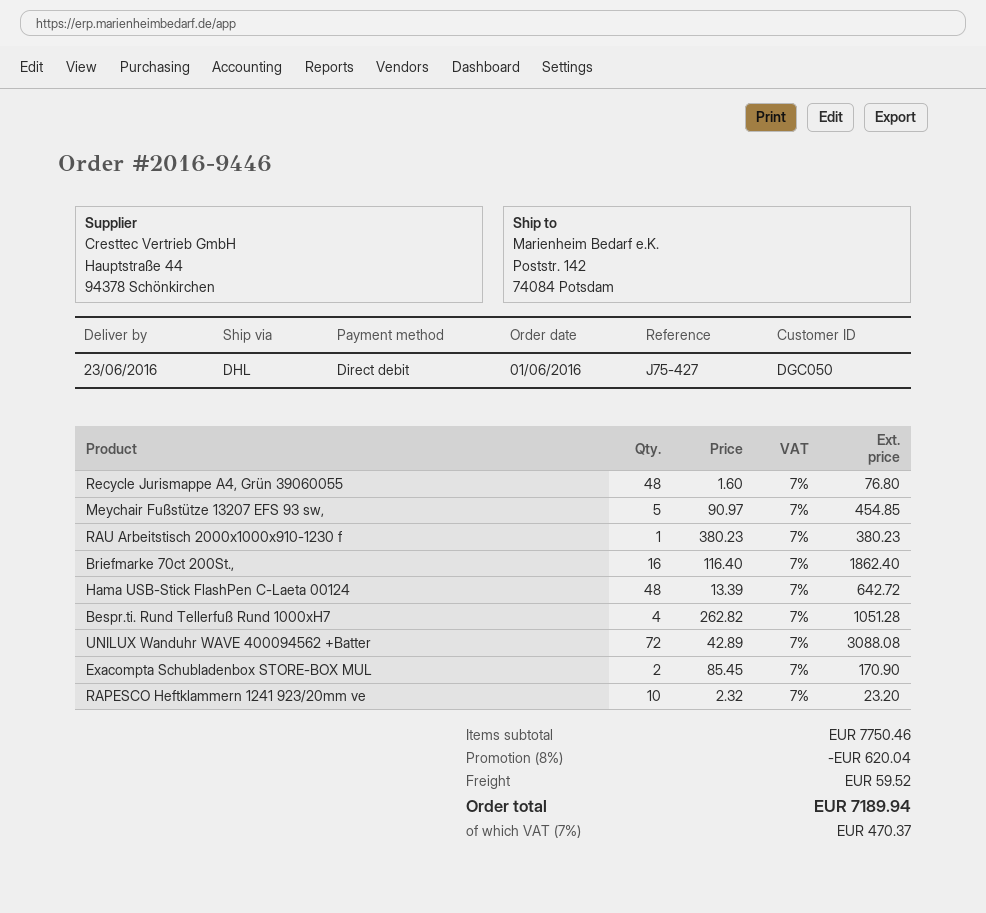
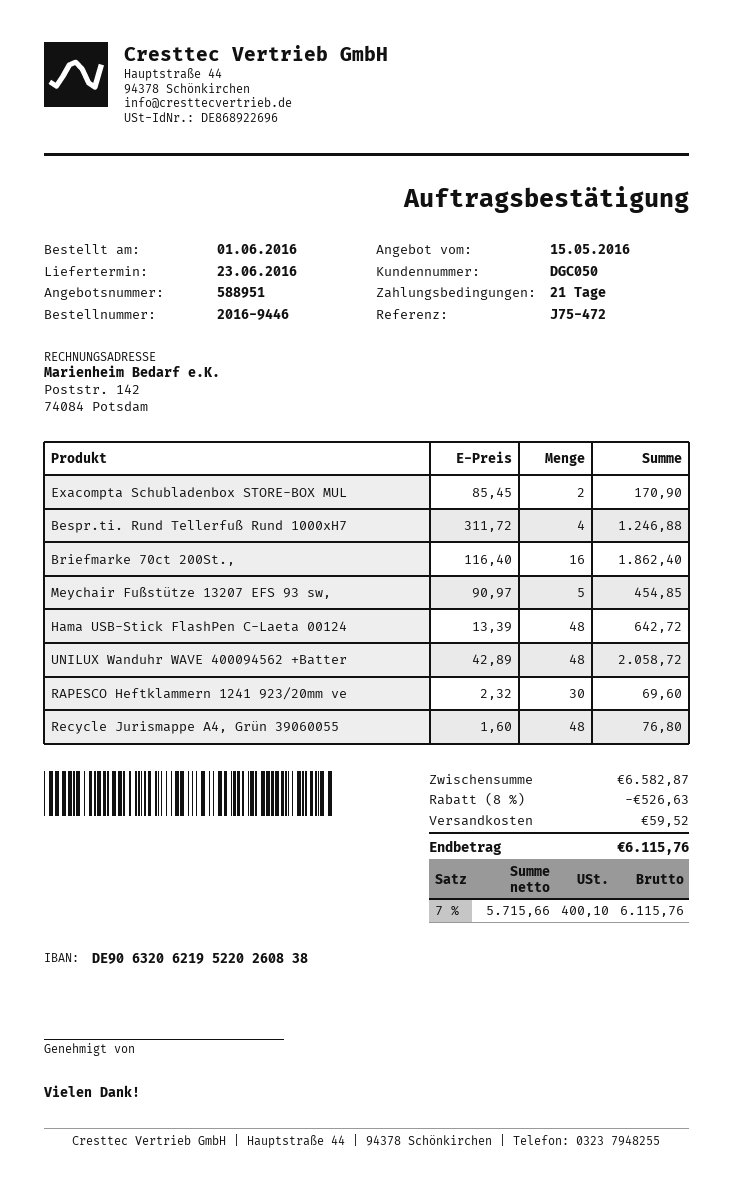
reference: J75-427 -> J75-472
RAU Arbeitstisch 2000x1000x910-1230 f: 1 x 380.23 = 380.23 -> none
Bespr.ti. Rund Tellerfuß Rund 1000xH7: 4 x 262.82 = 1051.28 -> 4 x 311.72 = 1246.88
UNILUX Wanduhr WAVE 400094562 +Batter: 72 x 42.89 = 3088.08 -> 48 x 42.89 = 2058.72
RAPESCO Heftklammern 1241 923/20mm ve: 10 x 2.32 = 23.20 -> 30 x 2.32 = 69.60
subtotal: 7750.46 -> 6582.87
discount: 8% = 620.04 -> 8% = 526.63
tax: 7% = 470.37 -> 7% = 400.10
total: 7189.94 -> 6115.76

